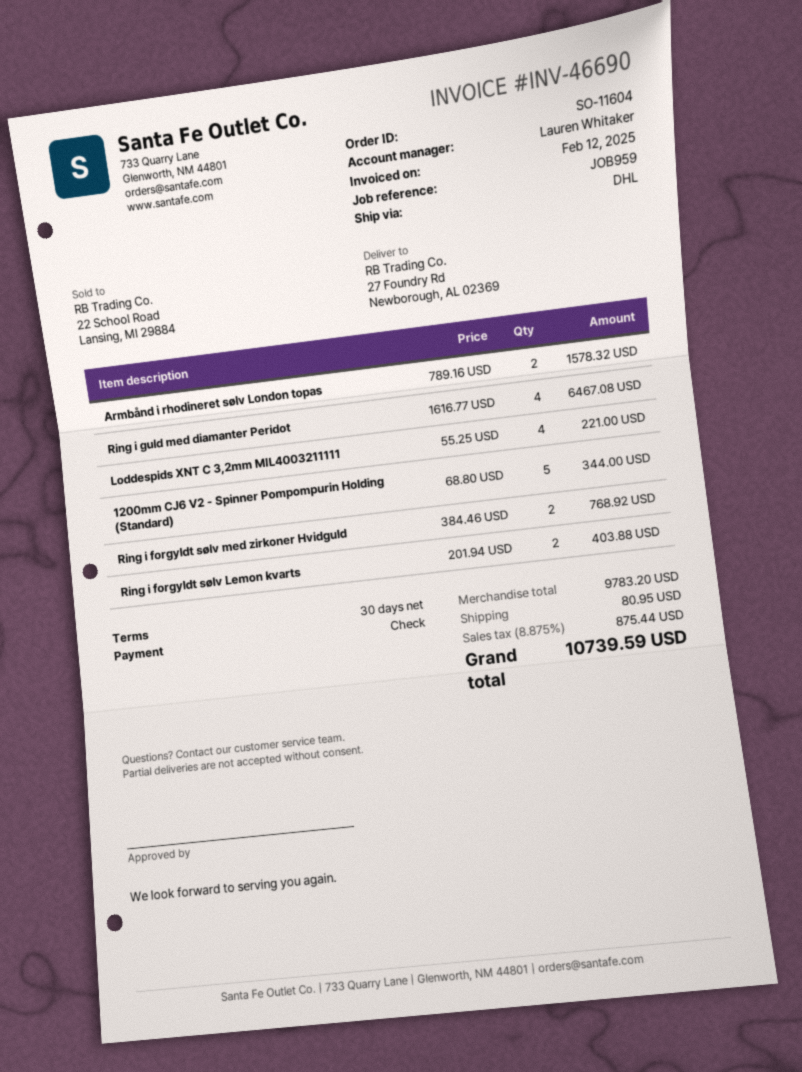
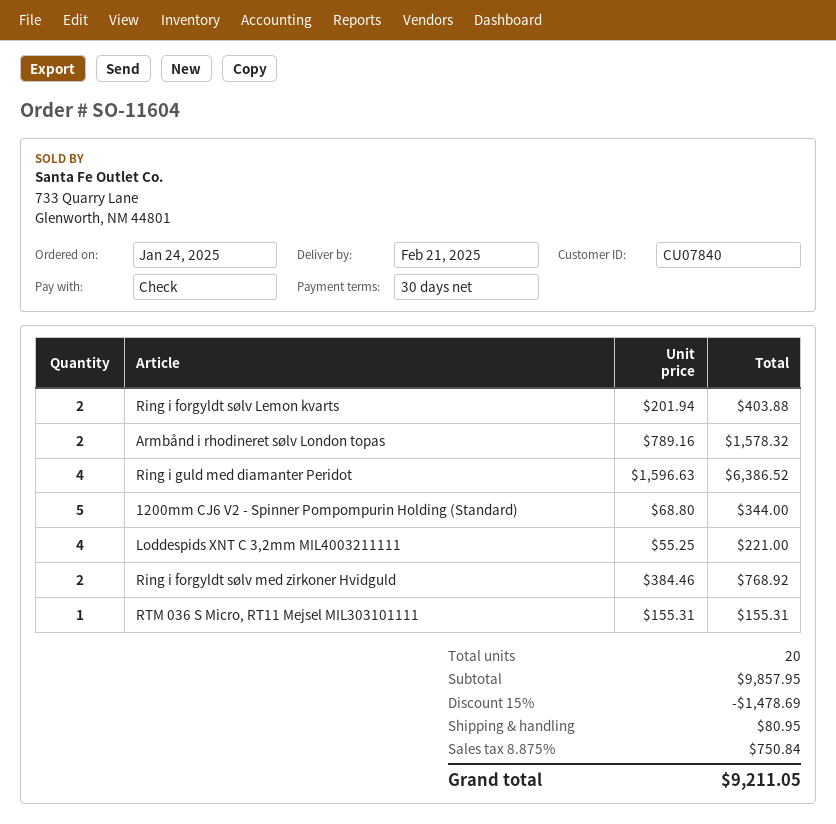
Ring i guld med diamanter Peridot: 4 x 1616.77 = 6467.08 -> 4 x 1596.63 = 6386.52
RTM 036 S Micro, RT11 Mejsel MIL303101111: none -> 1 x 155.31 = 155.31
subtotal: 9783.20 -> 9857.95
discount: none -> 15% = 1478.69
tax: 8.875% = 875.44 -> 8.875% = 750.84
total: 10739.59 -> 9211.05

